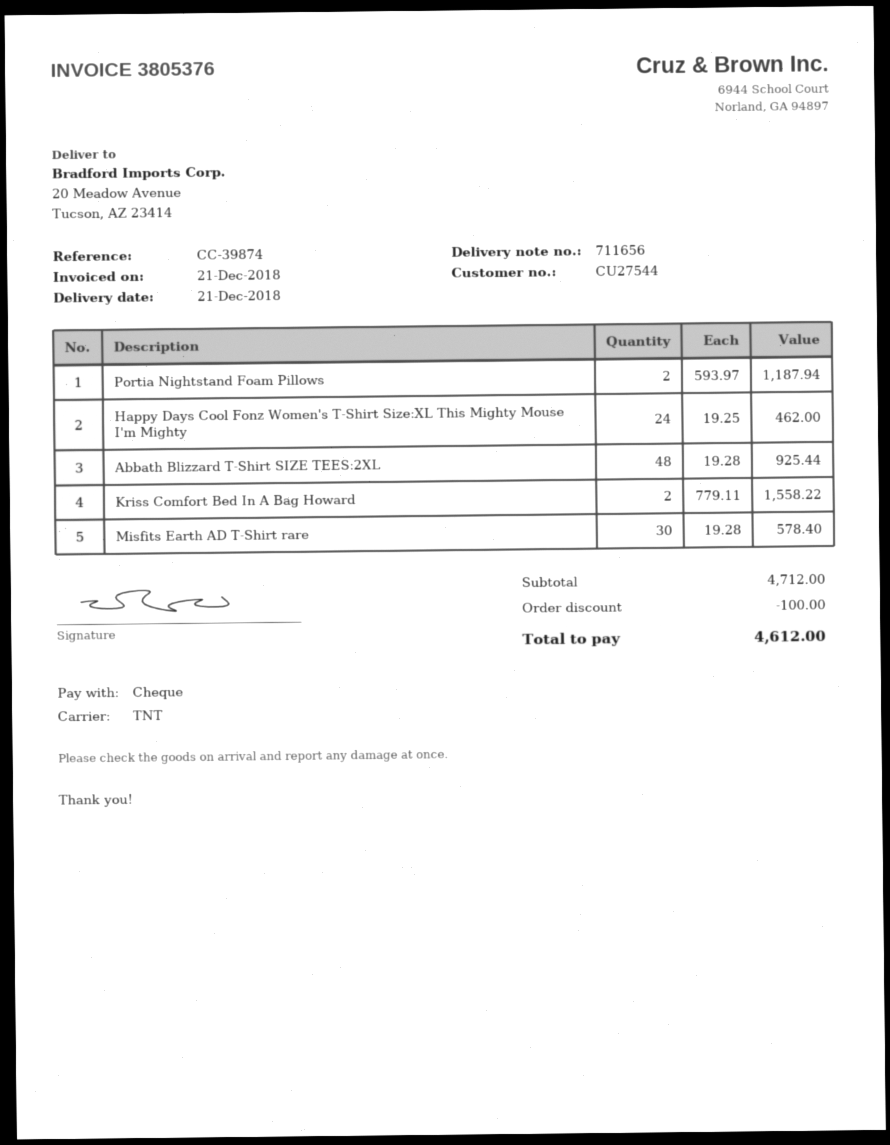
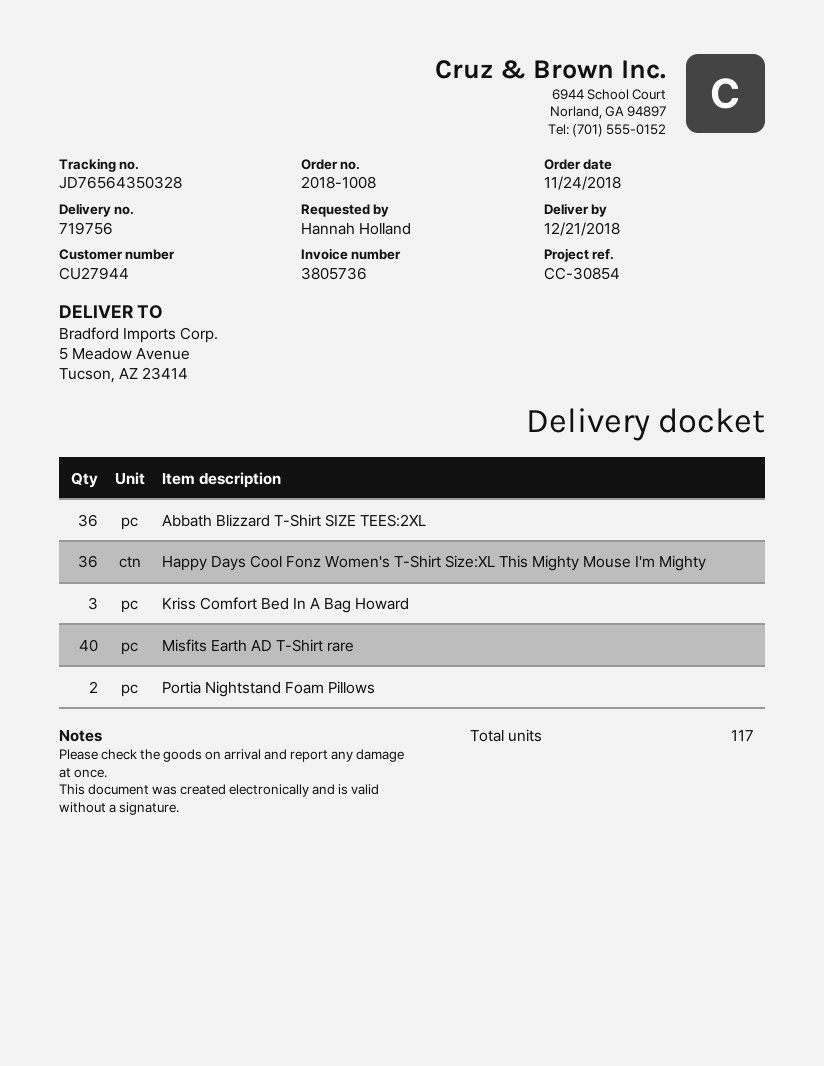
delivery note number: 711656 -> 719756
invoice number: 3805376 -> 3805736
customer number: CU27544 -> CU27944
reference: CC-39874 -> CC-30854
ship to: 20 Meadow Avenue, Tucson, AZ 23414 -> 5 Meadow Avenue, Tucson, AZ 23414
Happy Days Cool Fonz Women's T-Shirt Size:XL This Mighty Mouse I'm Mighty: 24 -> 36
Abbath Blizzard T-Shirt SIZE TEES:2XL: 48 -> 36
Kriss Comfort Bed In A Bag Howard: 2 -> 3
Misfits Earth AD T-Shirt rare: 30 -> 40

